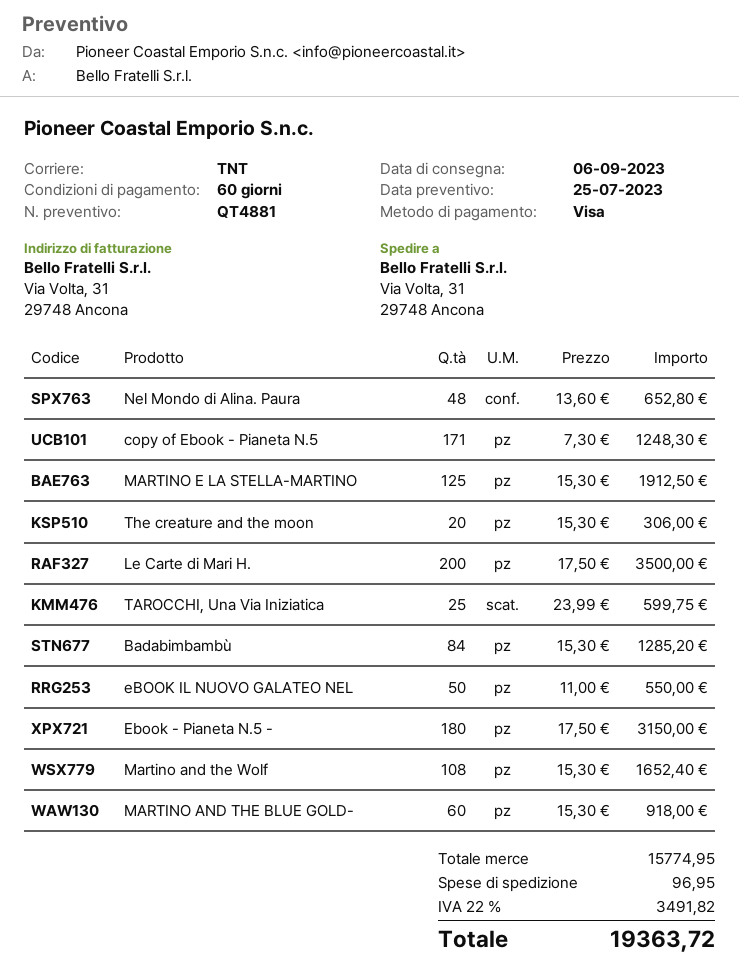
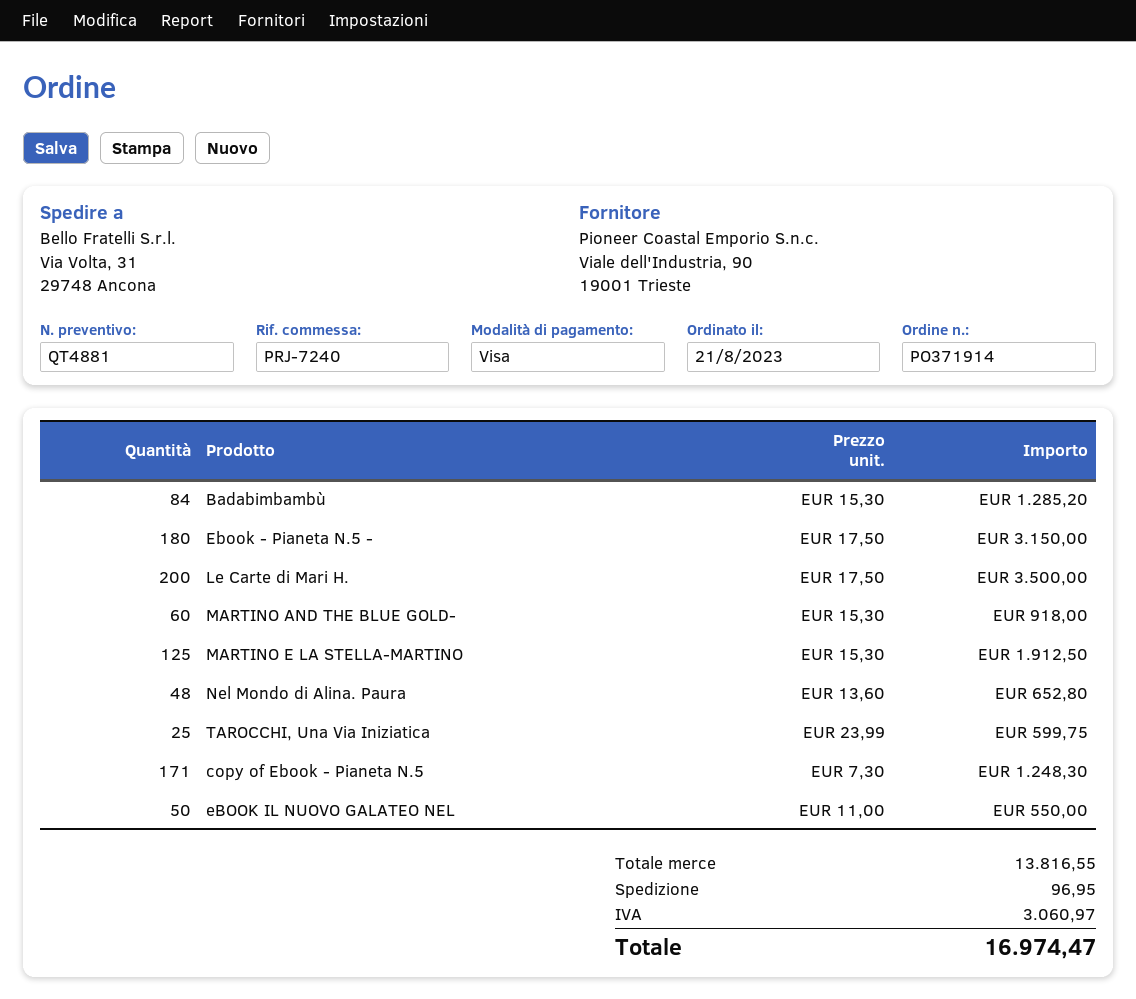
The creature and the moon: 20 x 15.30 = 306.00 -> none
Martino and the Wolf: 108 x 15.30 = 1652.40 -> none
subtotal: 15774.95 -> 13816.55
tax: 3491.82 -> 3060.97
total: 19363.72 -> 16974.47

